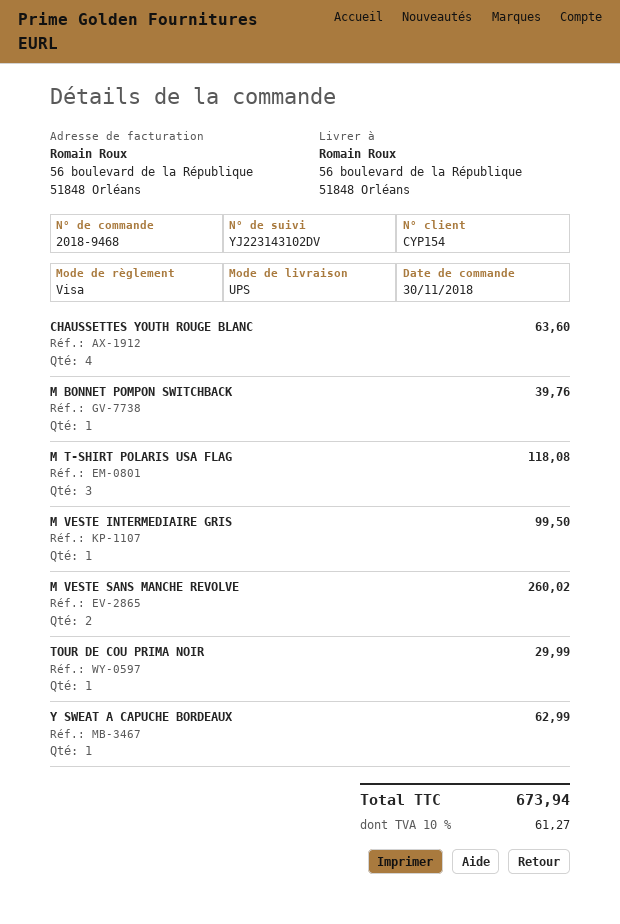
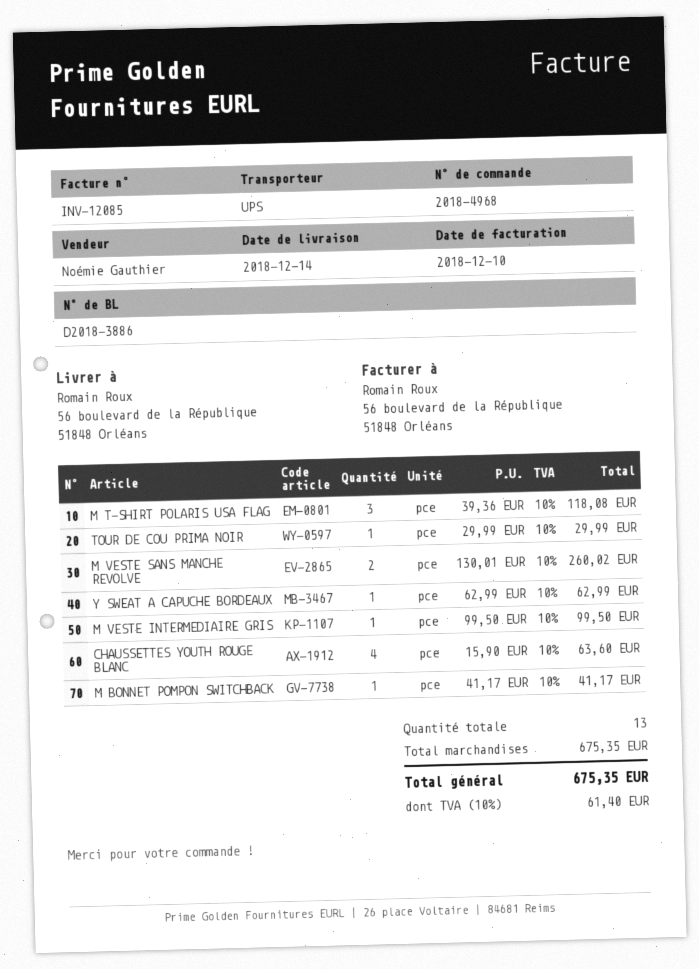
order number: 2018-9468 -> 2018-4968
M BONNET POMPON SWITCHBACK: 1 for 39.76 -> 1 for 41.17
tax: 10% = 61.27 -> 10% = 61.40
total: 673.94 -> 675.35

